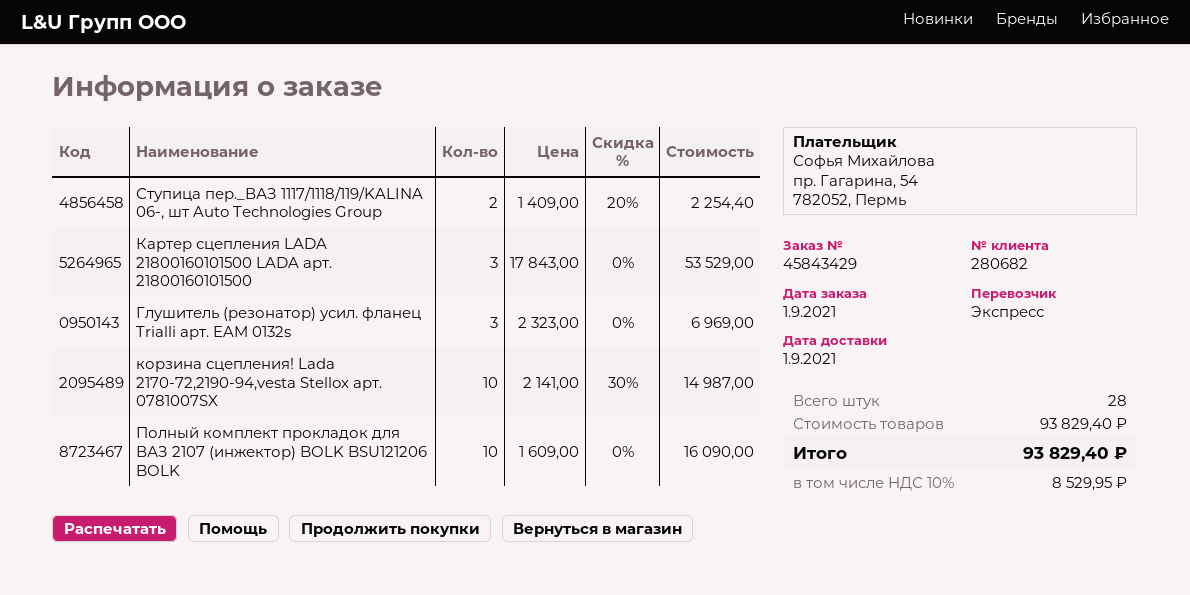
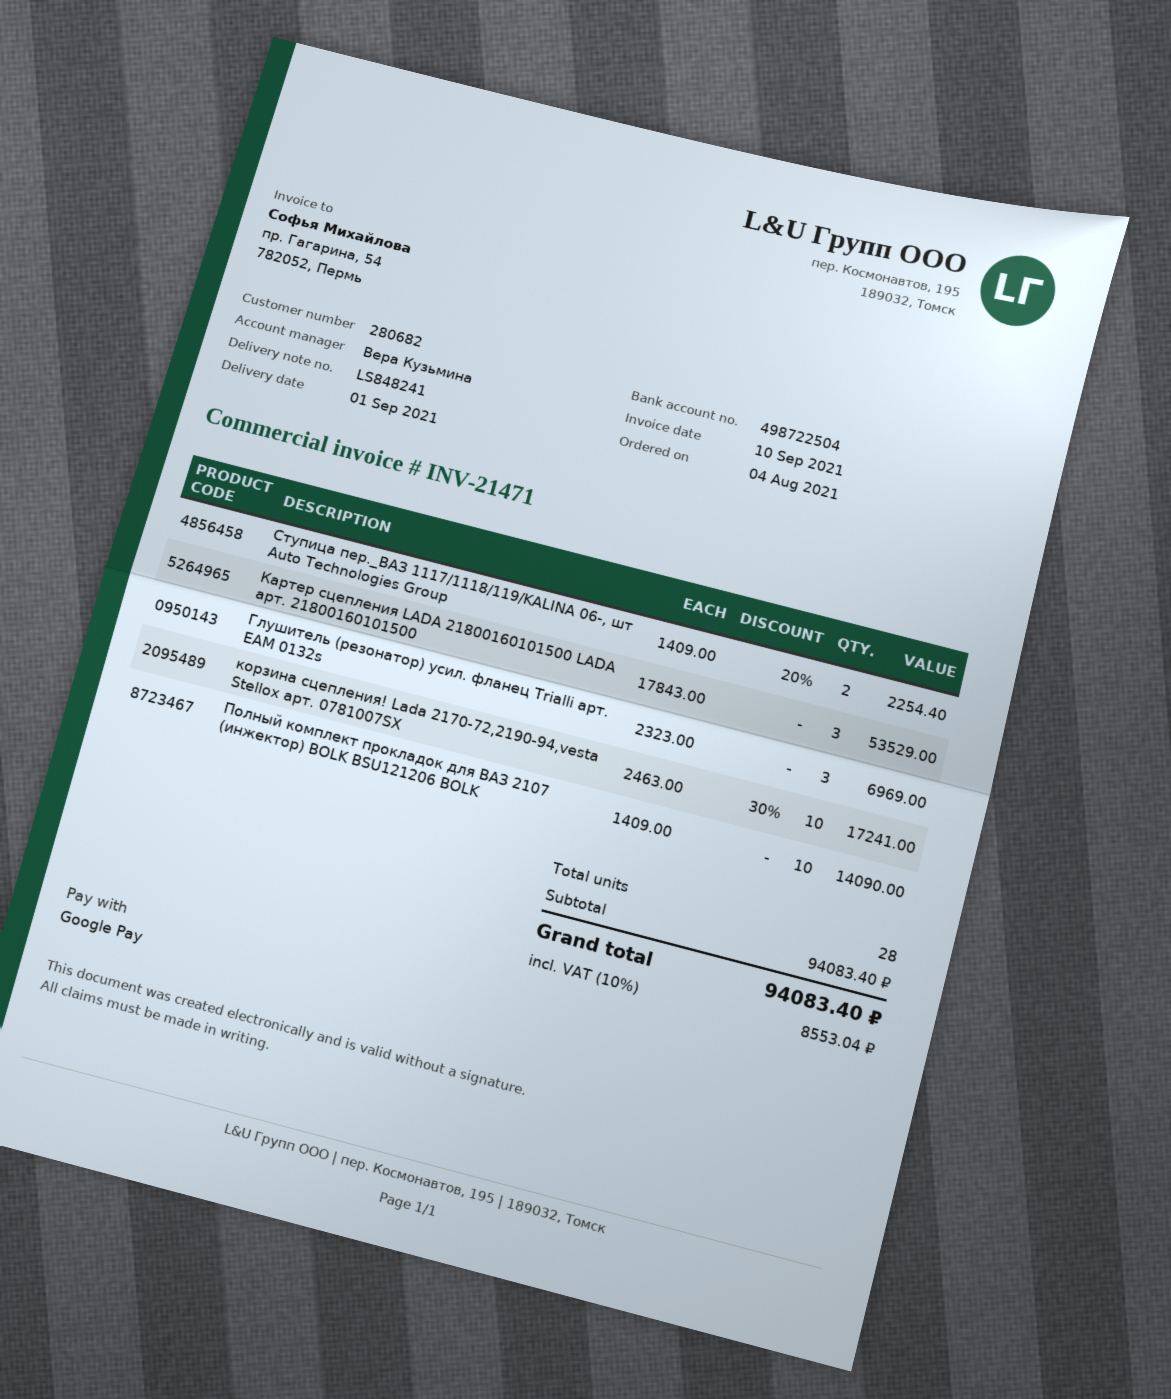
order date: 2021-09-01 -> 2021-08-04
корзина сцепления! Lada 2170-72,2190-94,vesta Stellox арт. 0781007SX: 10 x 2141.00 - 30% = 14987.00 -> 10 x 2463.00 - 30% = 17241.00
Полный комплект прокладок для ВАЗ 2107 (инжектор) BOLK BSU121206 BOLK: 10 x 1609.00 = 16090.00 -> 10 x 1409.00 = 14090.00
subtotal: 93829.40 -> 94083.40
tax: 10% = 8529.95 -> 10% = 8553.04
total: 93829.40 -> 94083.40

